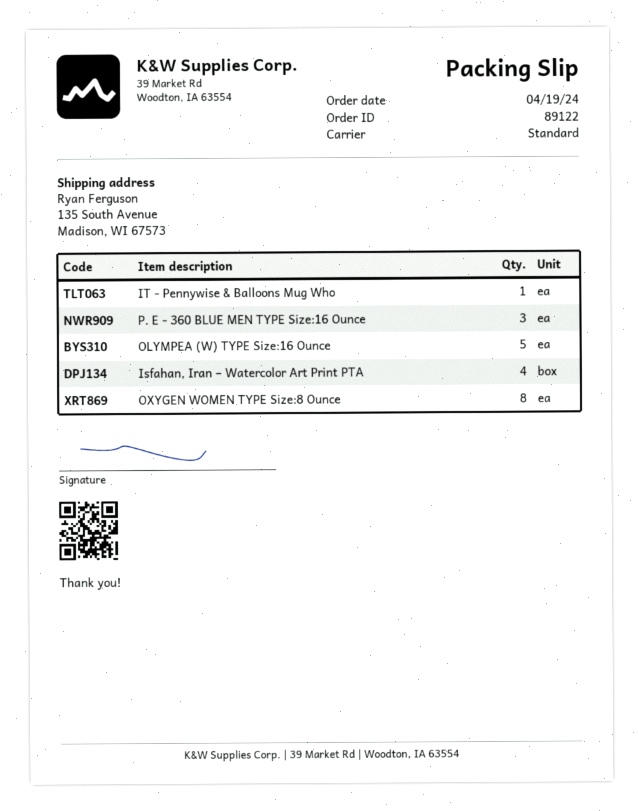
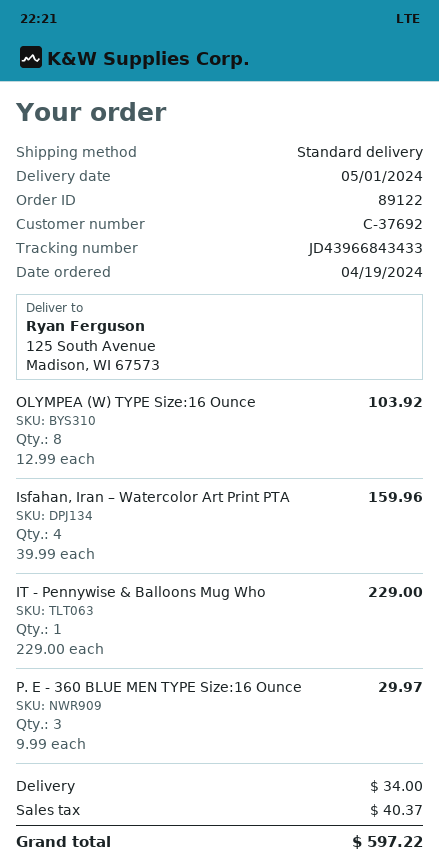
ship to: 135 South Avenue, Madison, WI 67573 -> 125 South Avenue, Madison, WI 67573
OLYMPEA (W) TYPE Size:16 Ounce: 5 -> 8
OXYGEN WOMEN TYPE Size:8 Ounce: 8 -> none

